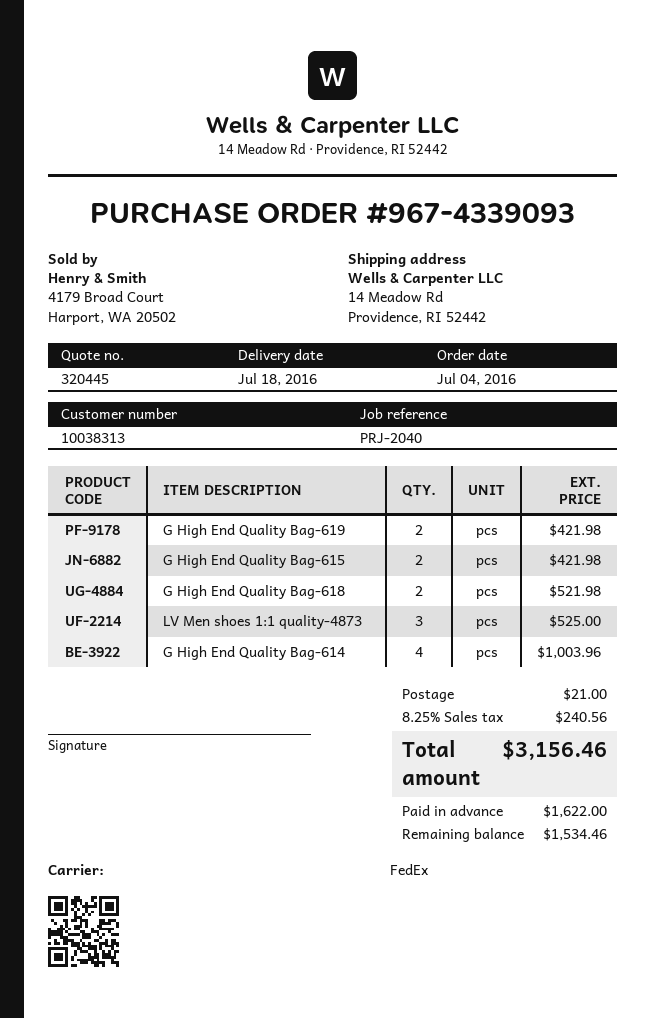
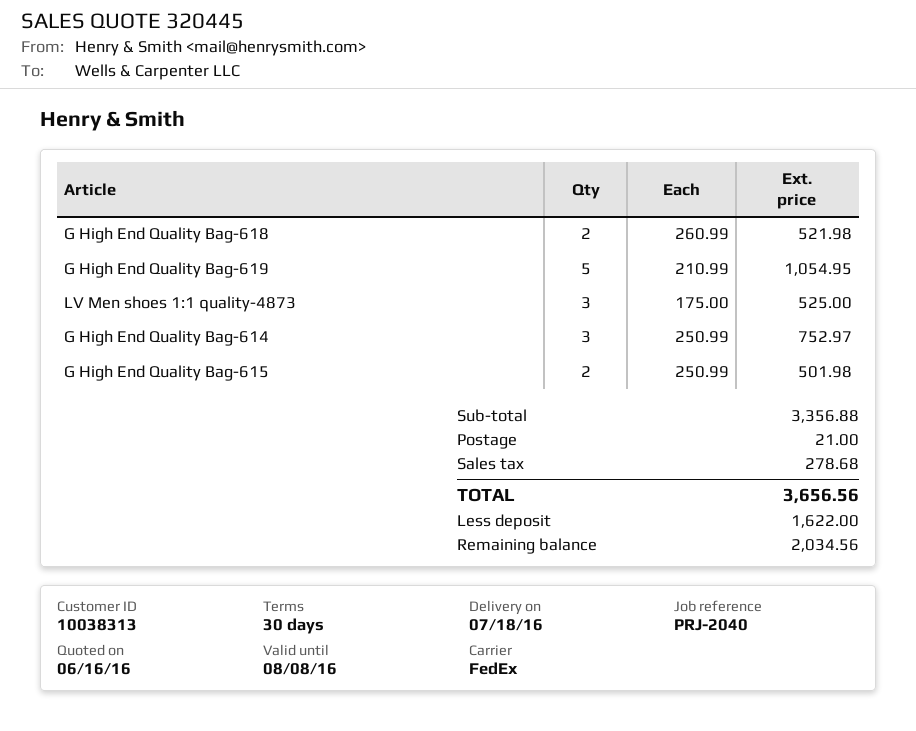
G High End Quality Bag-619: 2 for 421.98 -> 5 for 1054.95
G High End Quality Bag-615: 2 for 421.98 -> 2 for 501.98
G High End Quality Bag-614: 4 for 1003.96 -> 3 for 752.97
tax: 240.56 -> 278.68
total: 3156.46 -> 3656.56
balance: 1534.46 -> 2034.56

